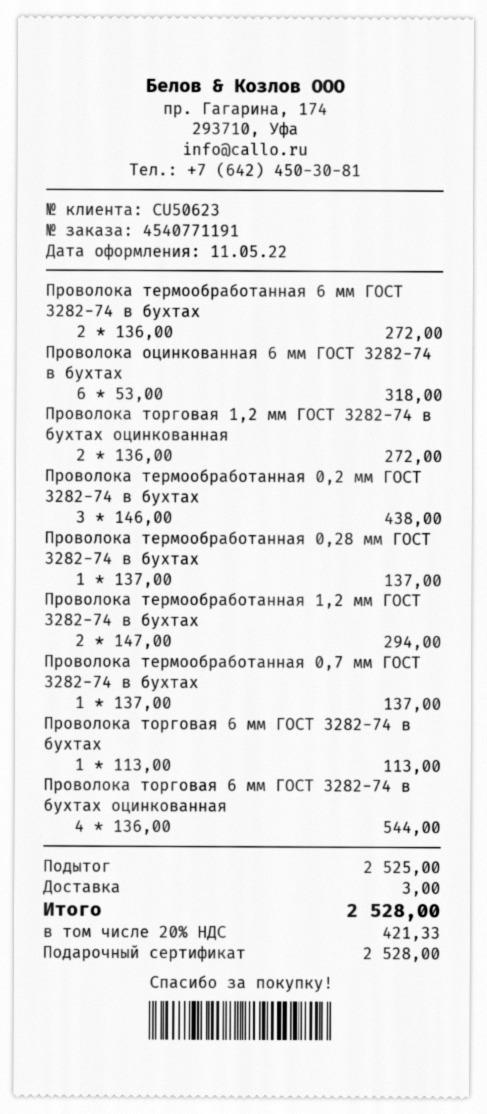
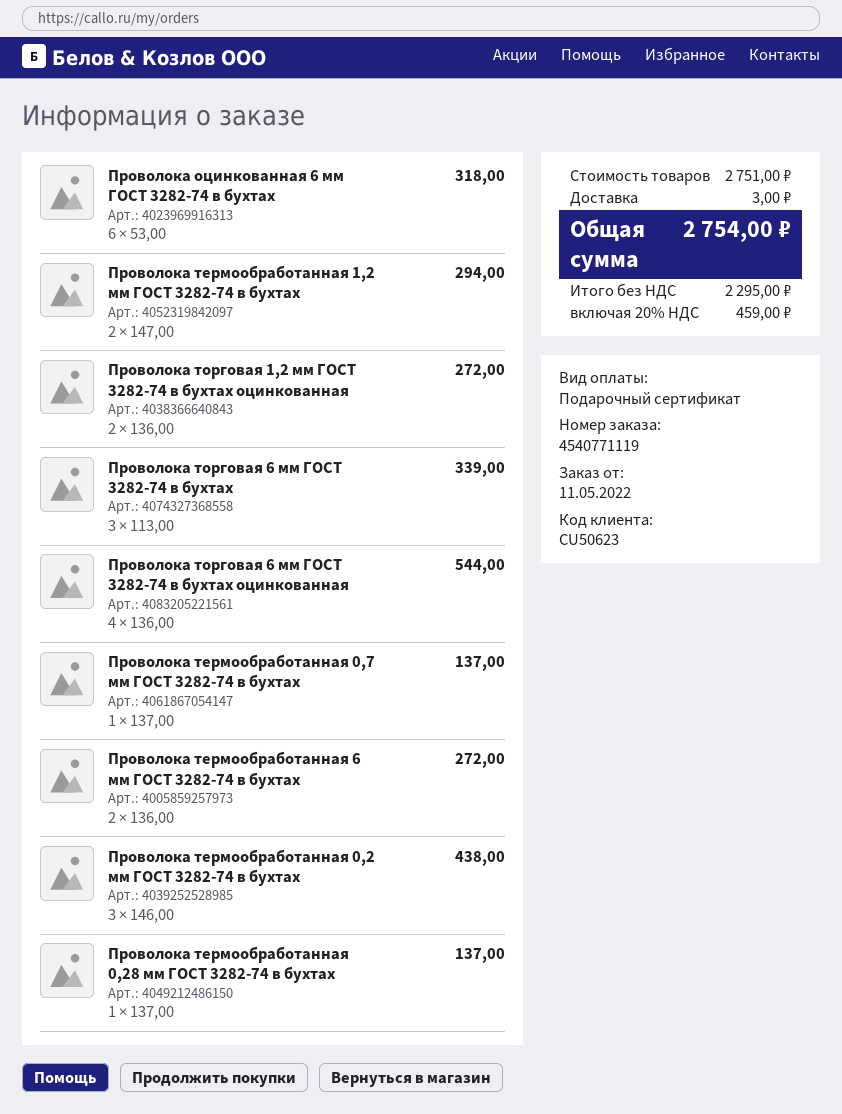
order number: 4540771191 -> 4540771119
Проволока торговая 6 мм ГОСТ 3282-74 в бухтах: 1 x 113.00 = 113.00 -> 3 x 113.00 = 339.00
subtotal: 2525.00 -> 2751.00
tax: 20% = 421.33 -> 20% = 459.00
total: 2528.00 -> 2754.00

